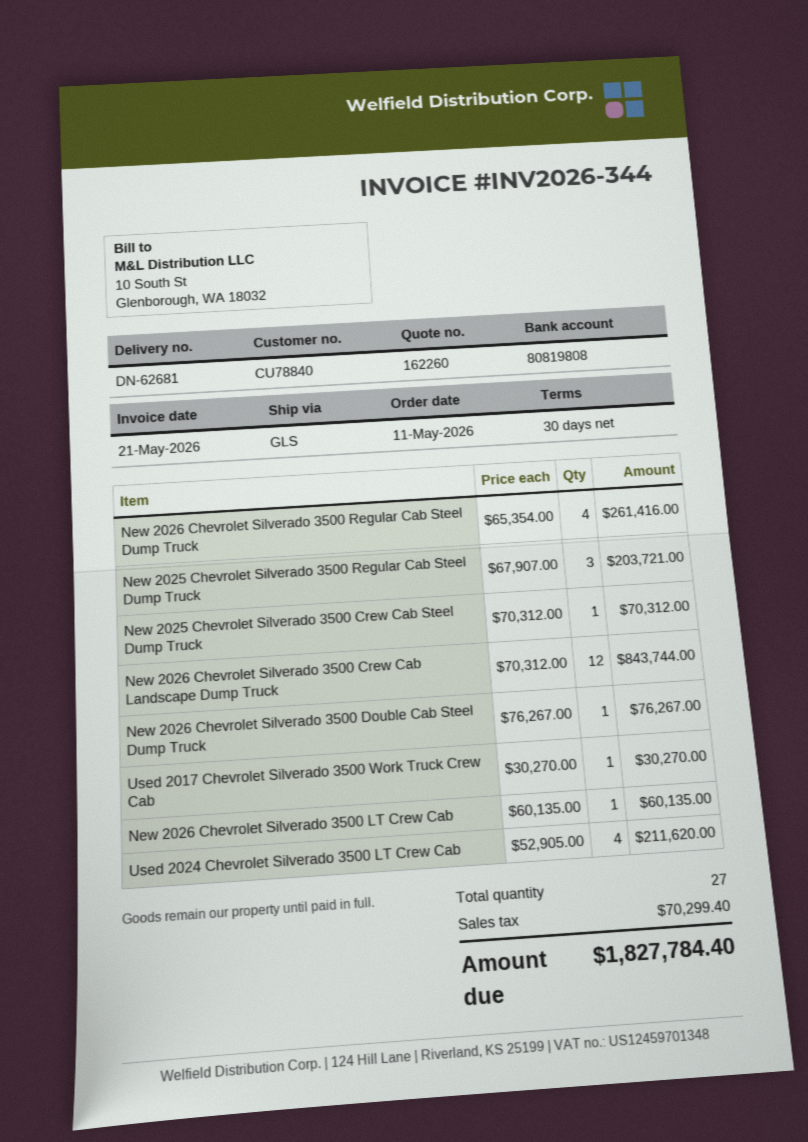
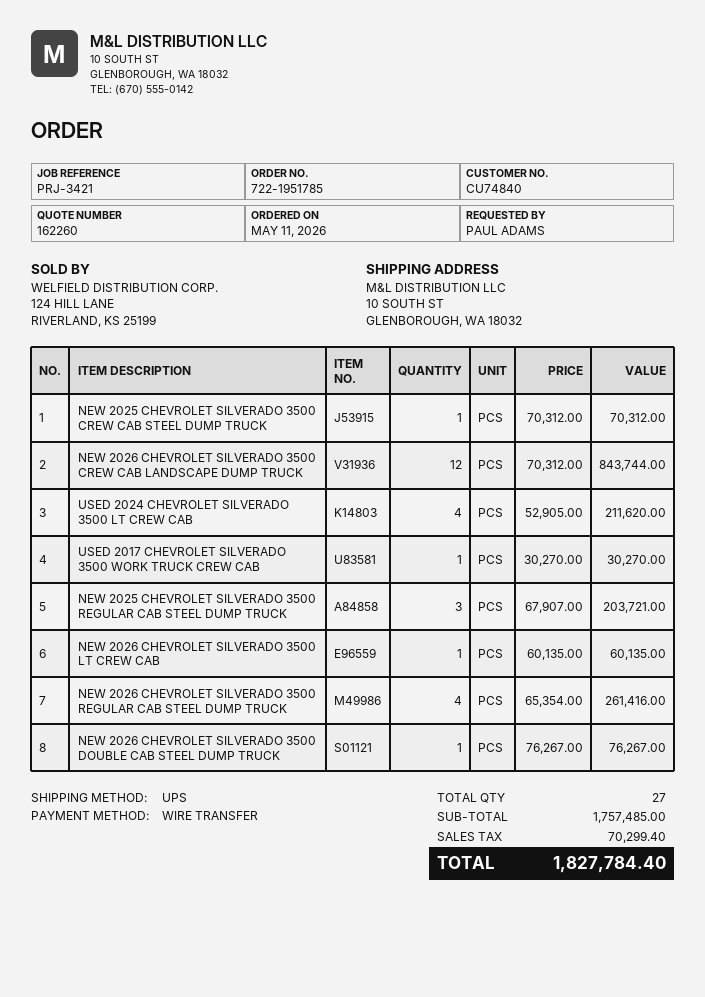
customer number: CU78840 -> CU74840
shipping method: GLS -> UPS

